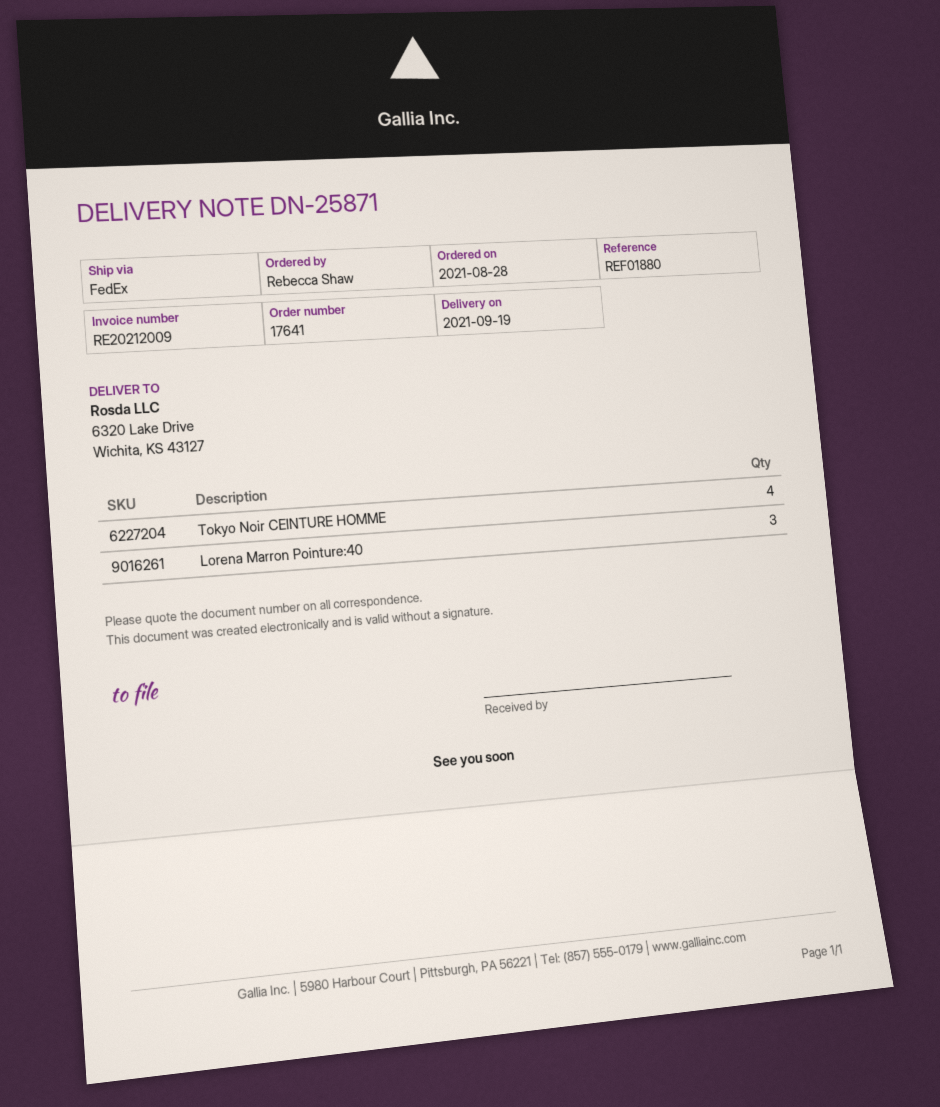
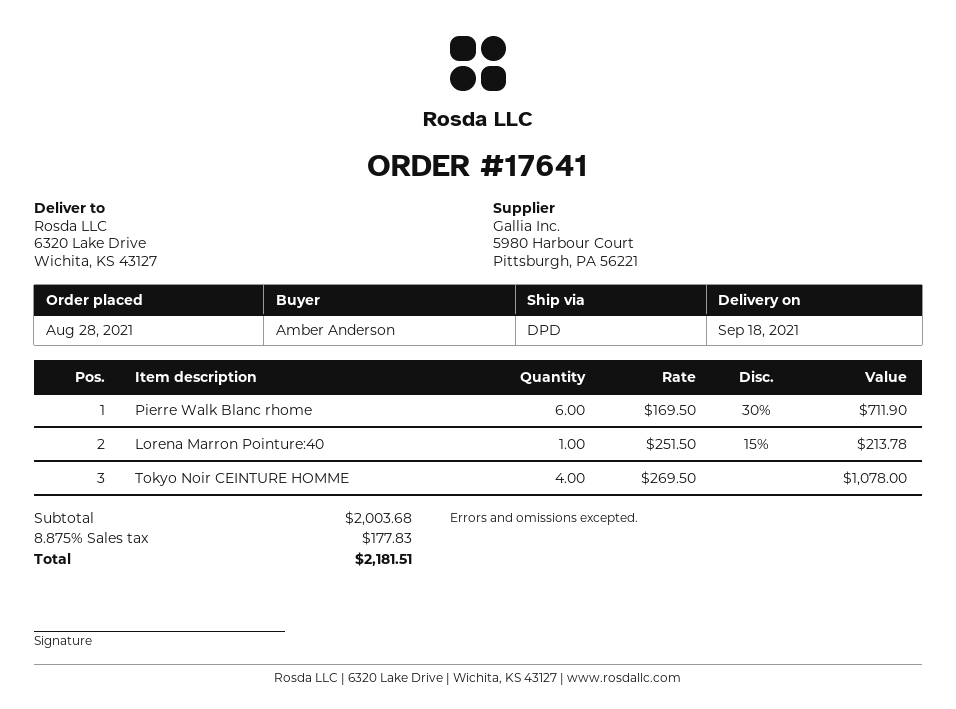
delivery date: 2021-09-19 -> 2021-09-18
ordered by: Rebecca Shaw -> Amber Anderson
shipping method: FedEx -> DPD
Lorena Marron Pointure:40: 3 -> 1
Pierre Walk Blanc rhome: none -> 6

